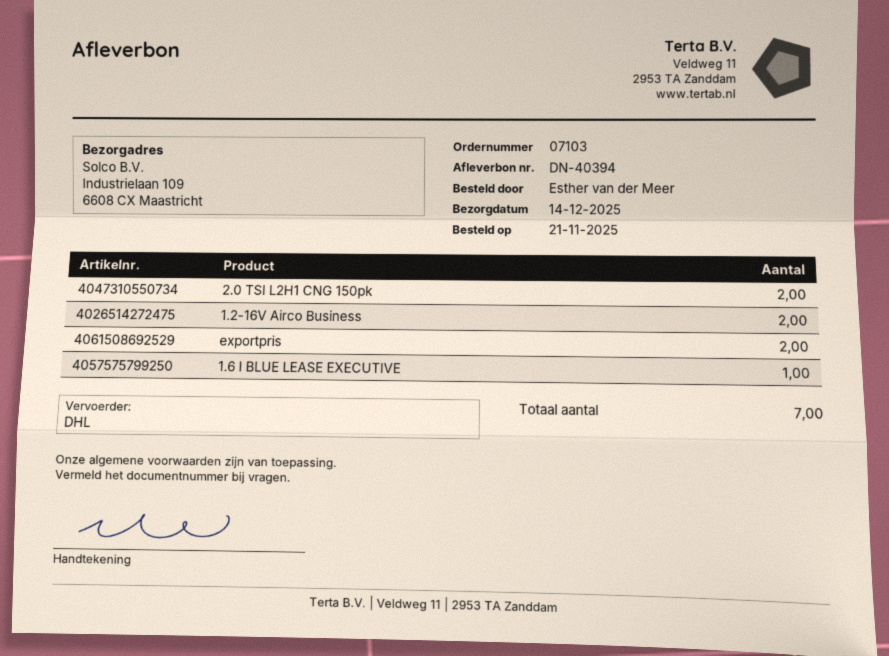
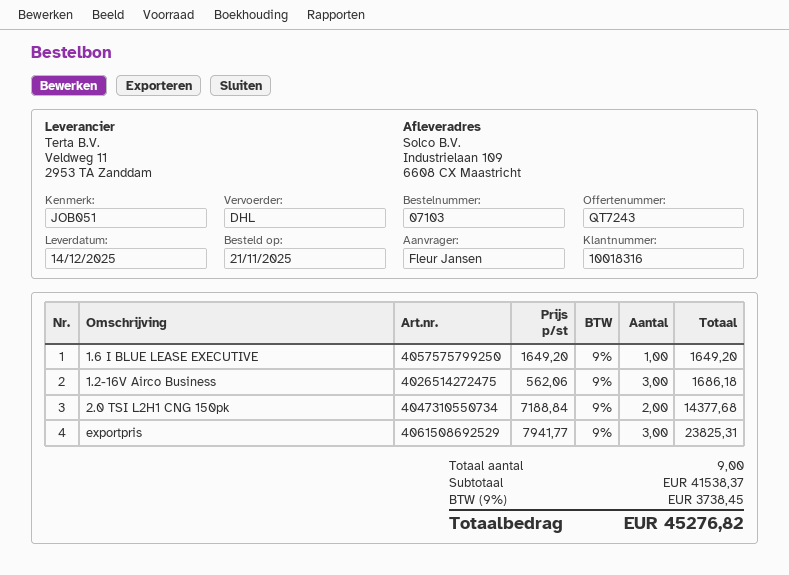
ordered by: Esther van der Meer -> Fleur Jansen
1.2-16V Airco Business: 2 -> 3
exportpris: 2 -> 3
total quantity: 7 -> 9

